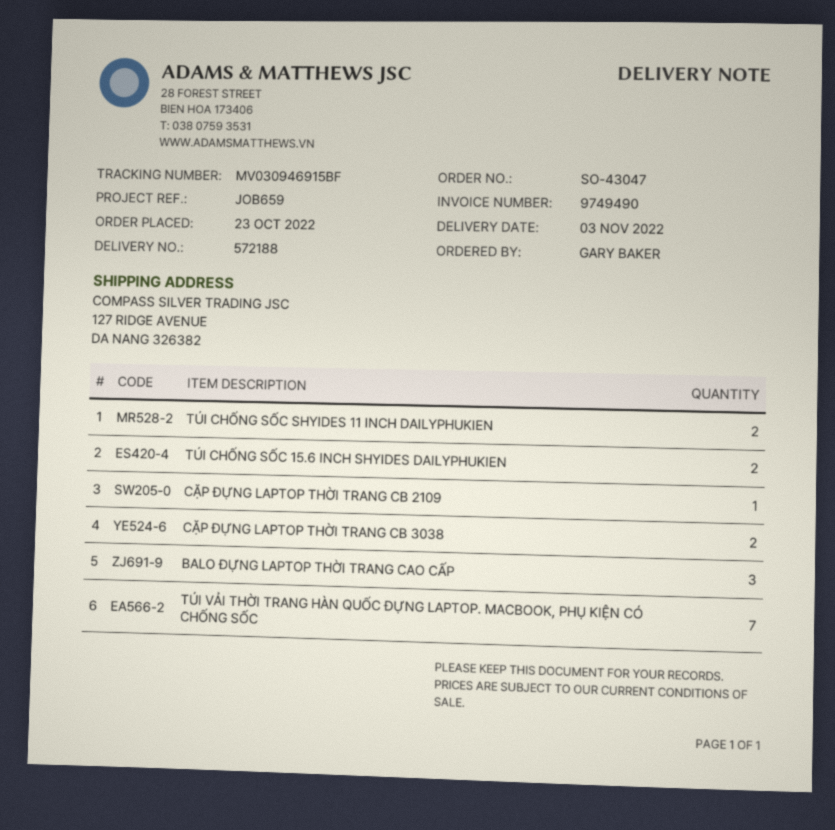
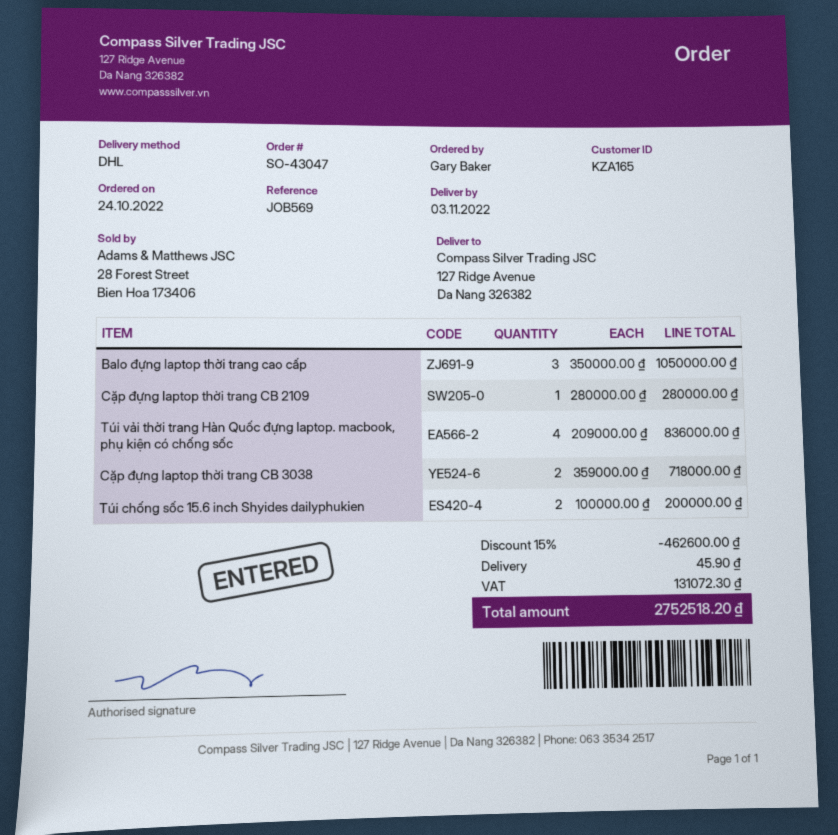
order date: 2022-10-23 -> 2022-10-24
reference: JOB659 -> JOB569
TÚI CHỐNG SỐC SHYIDES 11 INCH DAILYPHUKIEN: 2 -> none
TÚI VẢI THỜI TRANG HÀN QUỐC ĐỰNG LAPTOP. MACBOOK, PHỤ KIỆN CÓ CHỐNG SỐC: 7 -> 4

